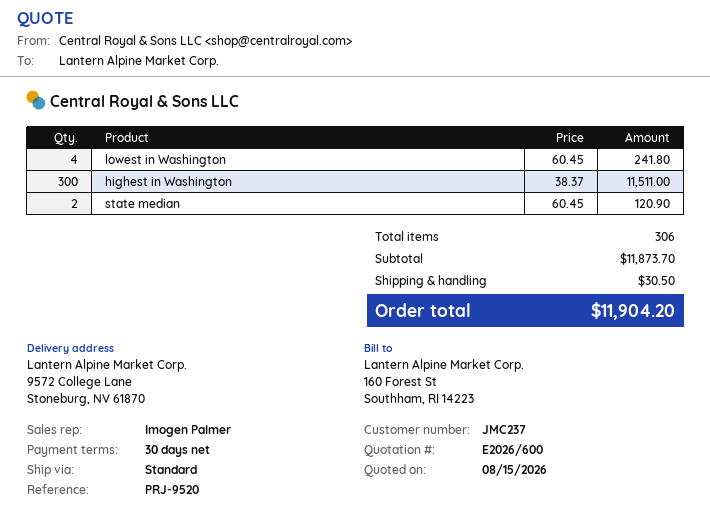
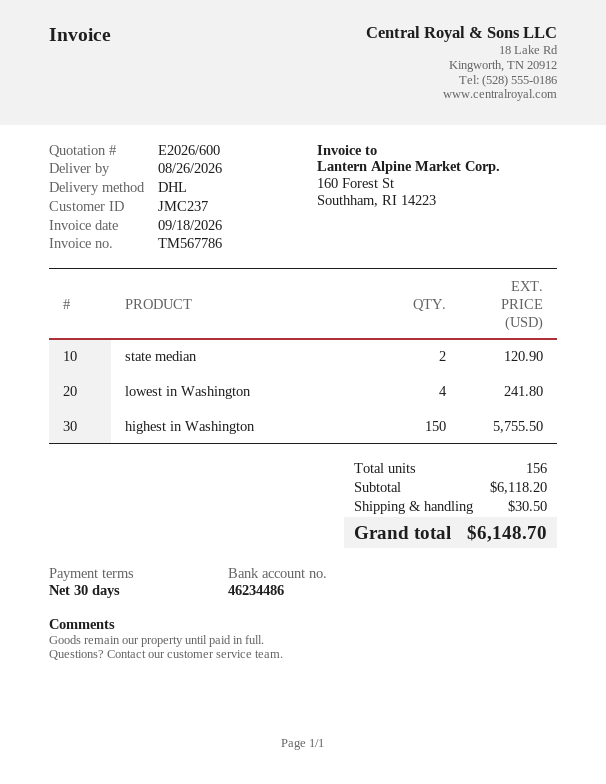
shipping method: standard -> DHL
highest in Washington: 300 for 11511.00 -> 150 for 5755.50
total quantity: 306 -> 156
subtotal: 11873.70 -> 6118.20
total: 11904.20 -> 6148.70

